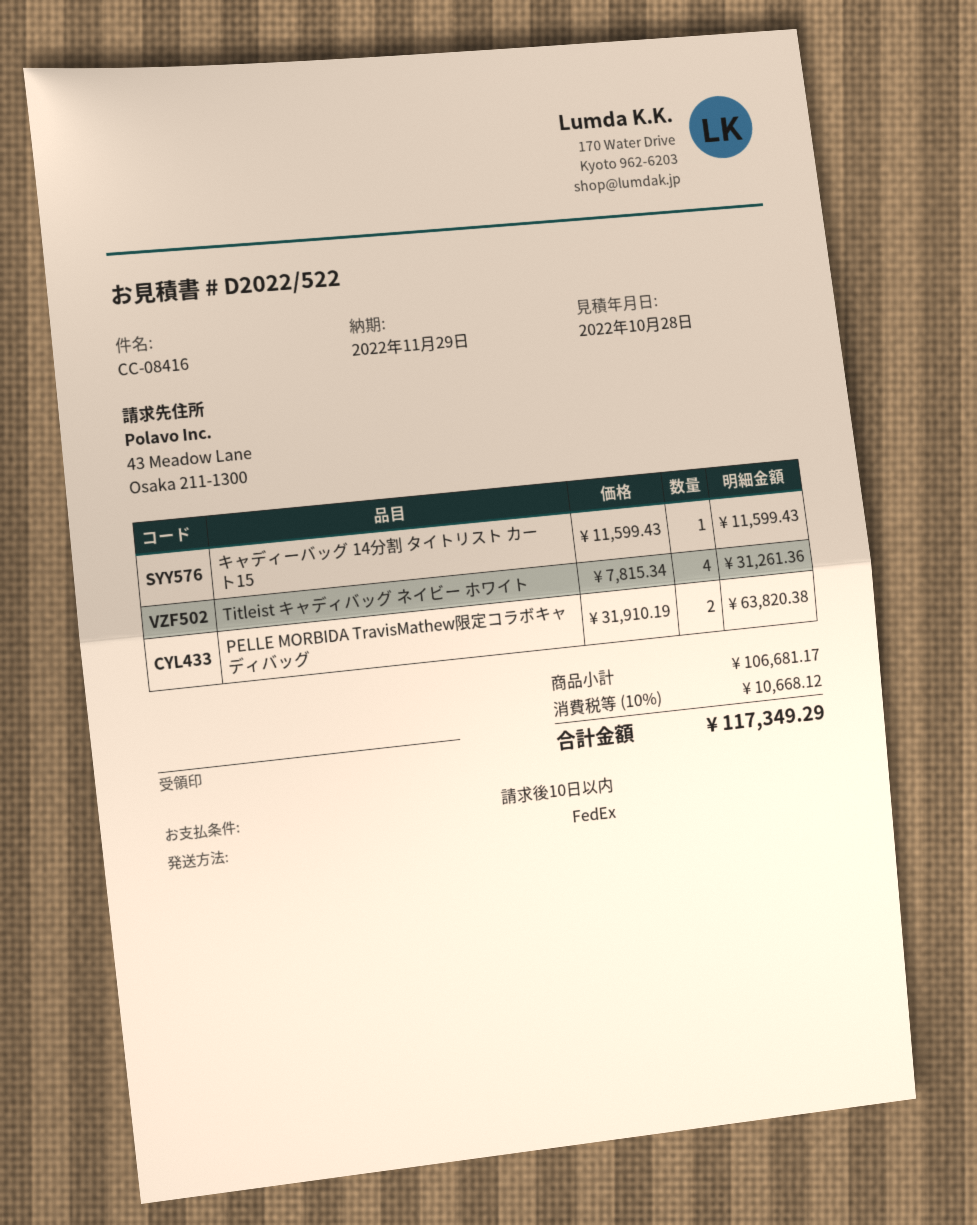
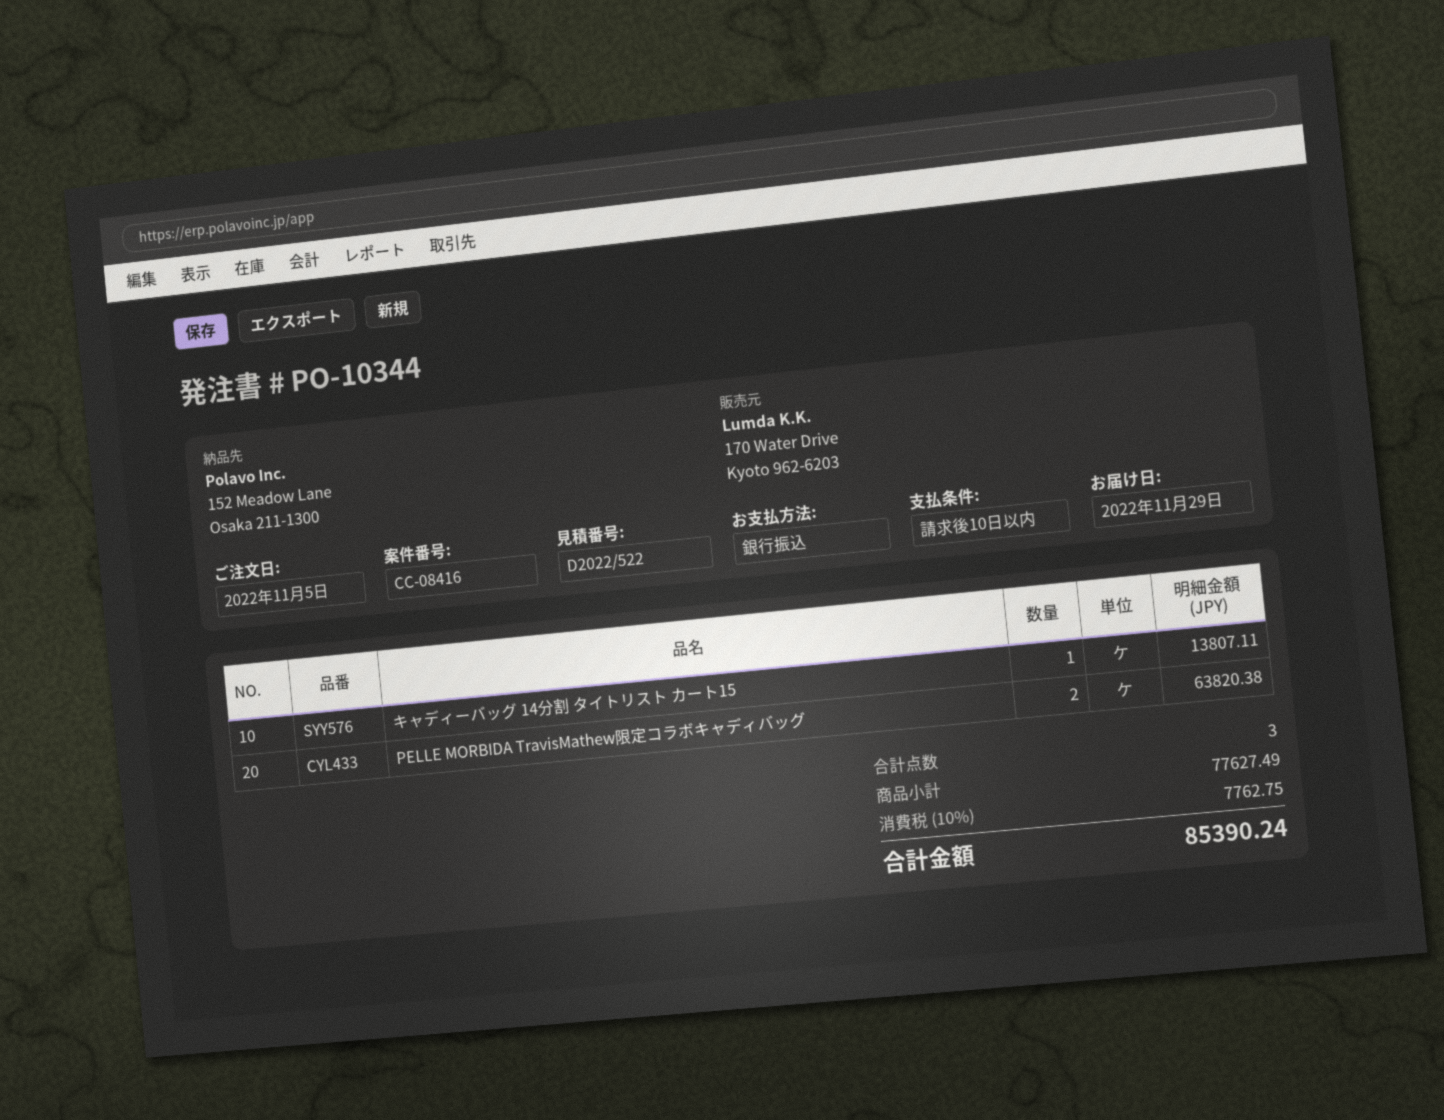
キャディーバッグ 14分割 タイトリスト カート15: 1 for 11599.43 -> 1 for 13807.11
Titleist キャディバッグ ネイビー ホワイト: 4 for 31261.36 -> none
subtotal: 106681.17 -> 77627.49
tax: 10% = 10668.12 -> 10% = 7762.75
total: 117349.29 -> 85390.24

